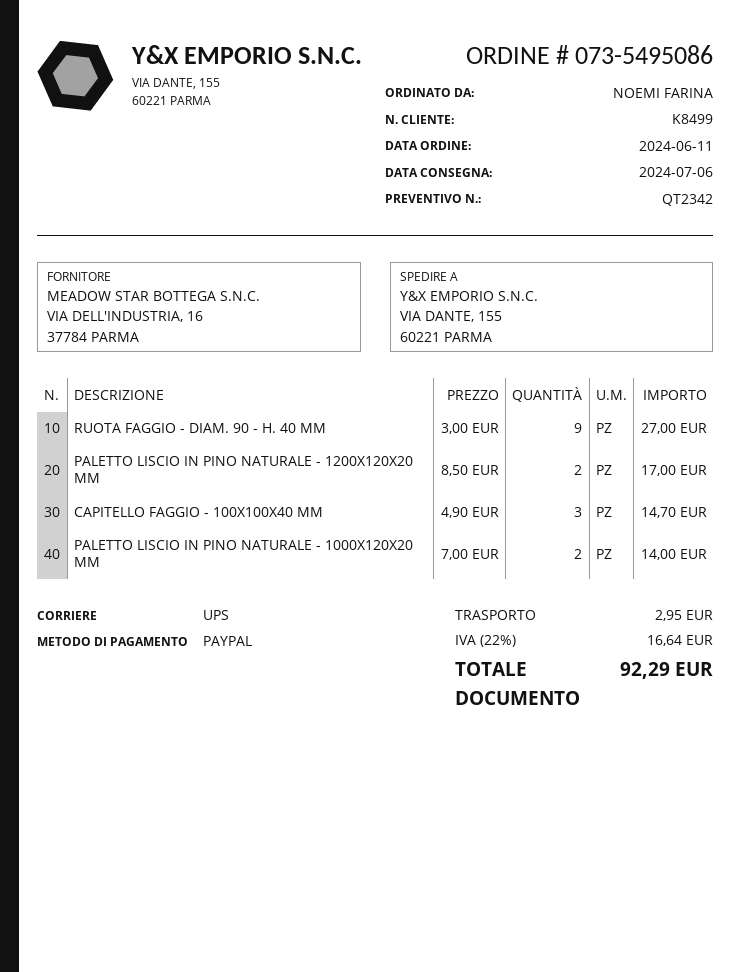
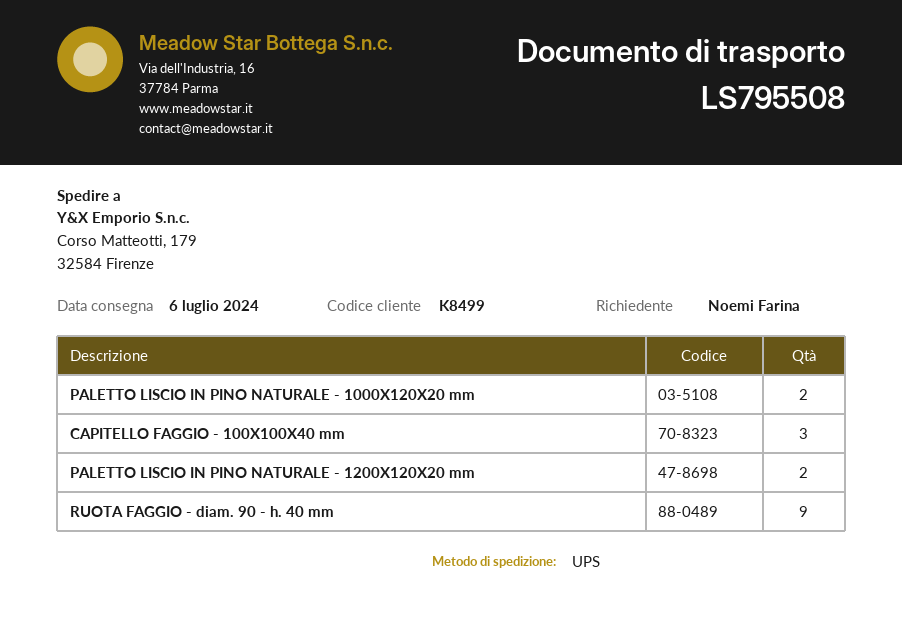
ship to: VIA DANTE, 155, 60221 PARMA -> Corso Matteotti, 179, 32584 Firenze

